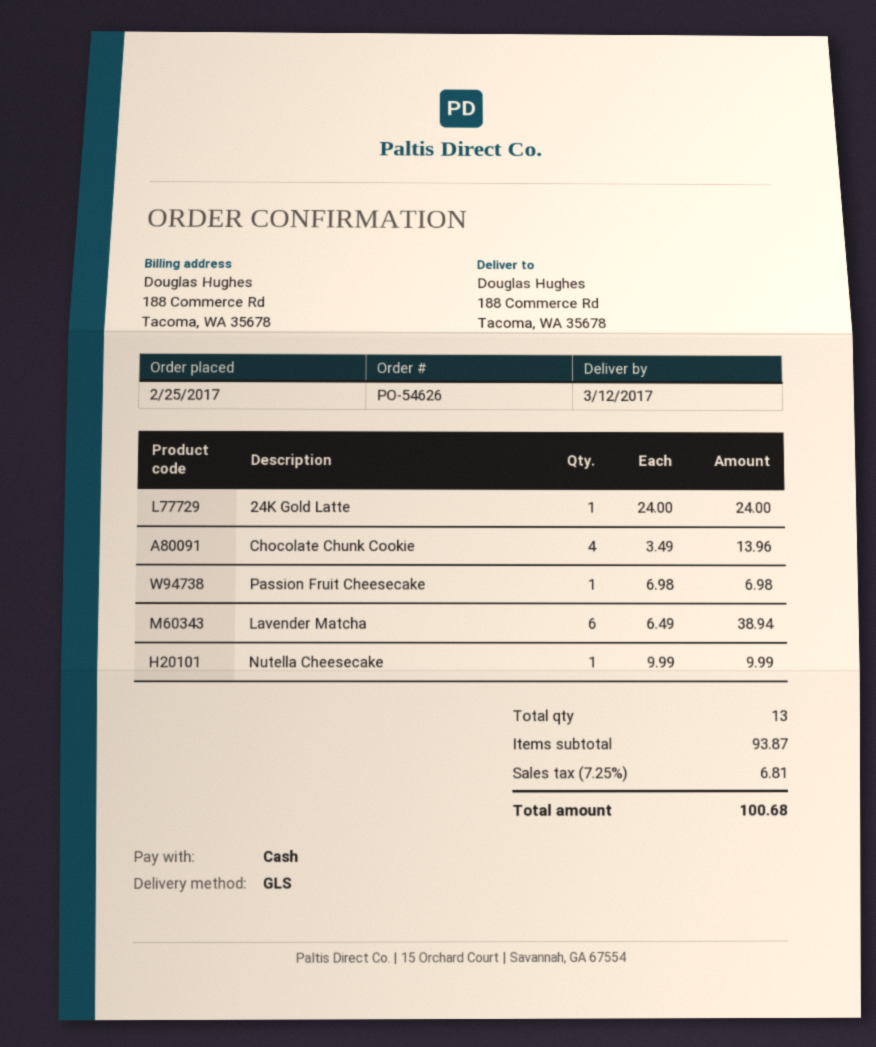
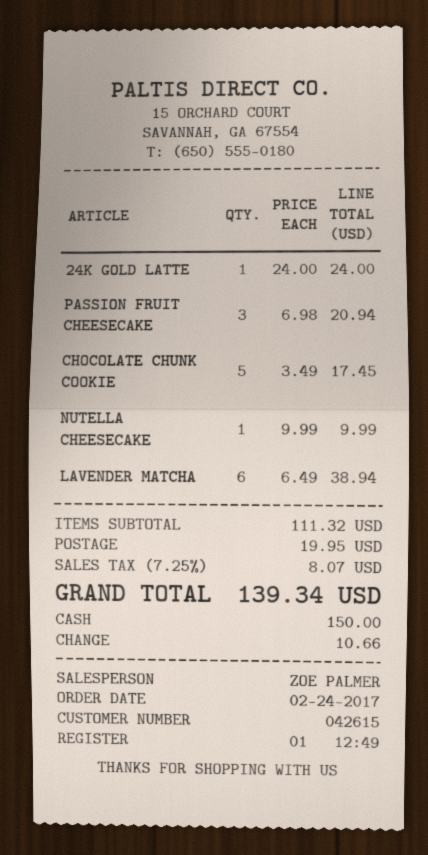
order date: 2017-02-25 -> 2017-02-24
Chocolate Chunk Cookie: 4 x 3.49 = 13.96 -> 5 x 3.49 = 17.45
Passion Fruit Cheesecake: 1 x 6.98 = 6.98 -> 3 x 6.98 = 20.94
subtotal: 93.87 -> 111.32
shipping: none -> 19.95
tax: 7.25% = 6.81 -> 7.25% = 8.07
total: 100.68 -> 139.34

